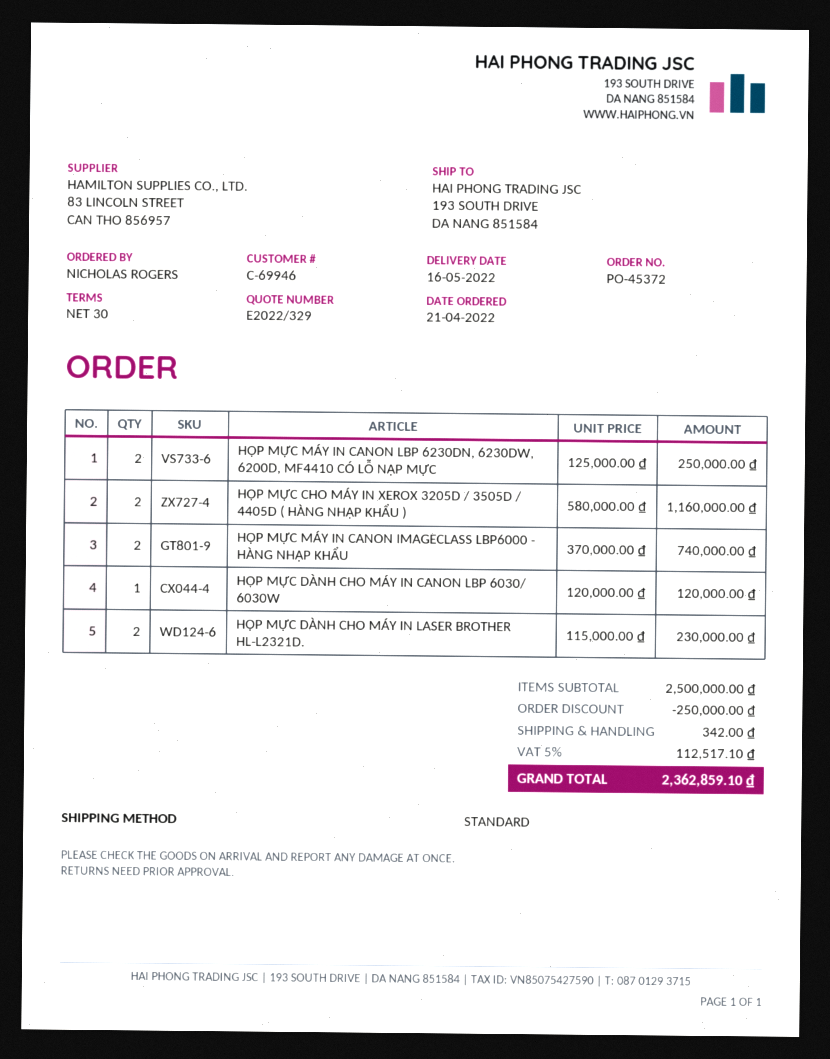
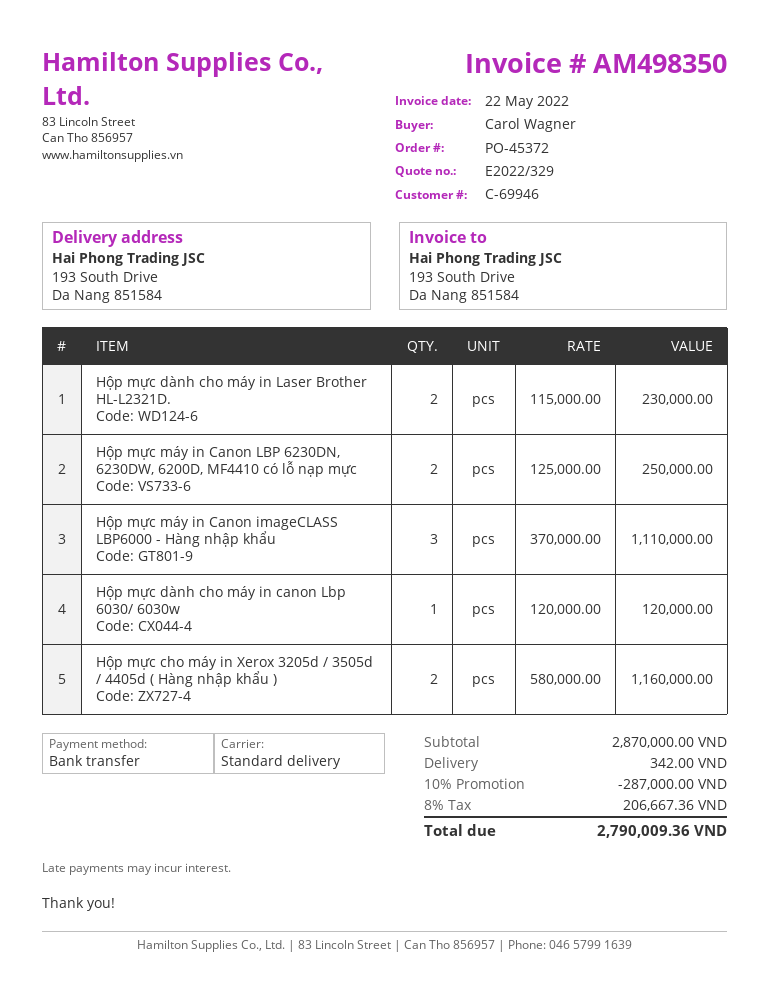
ordered by: NICHOLAS ROGERS -> Carol Wagner
HỘP MỰC MÁY IN CANON IMAGECLASS LBP6000 - HÀNG NHẬP KHẨU: 2 x 370000.00 = 740000.00 -> 3 x 370000.00 = 1110000.00
subtotal: 2500000.00 -> 2870000.00
discount: 250000.00 -> 287000.00
tax: 5% = 112517.10 -> 8% = 206667.36
total: 2362859.10 -> 2790009.36

